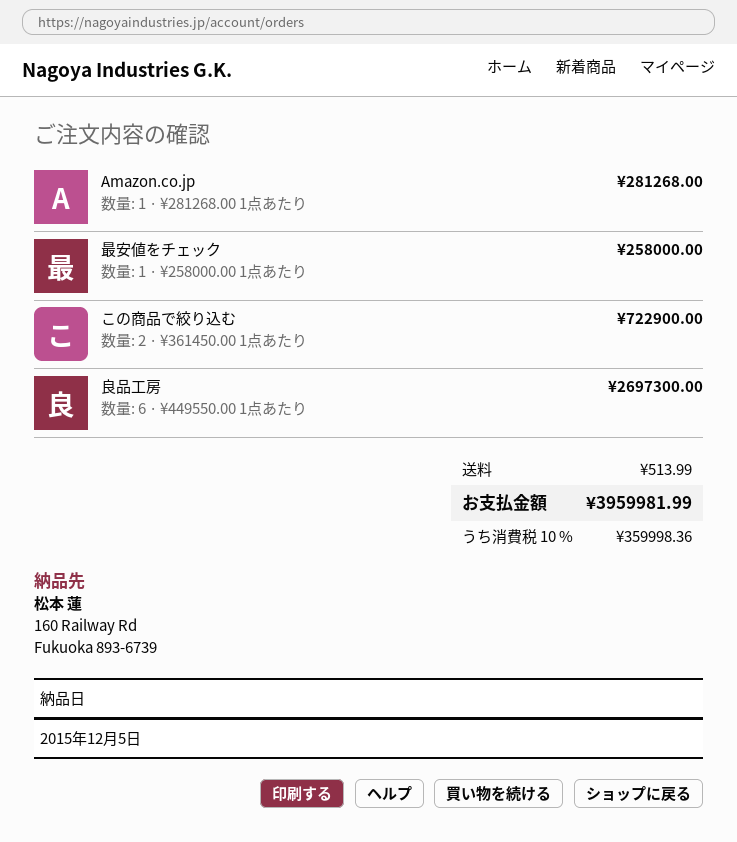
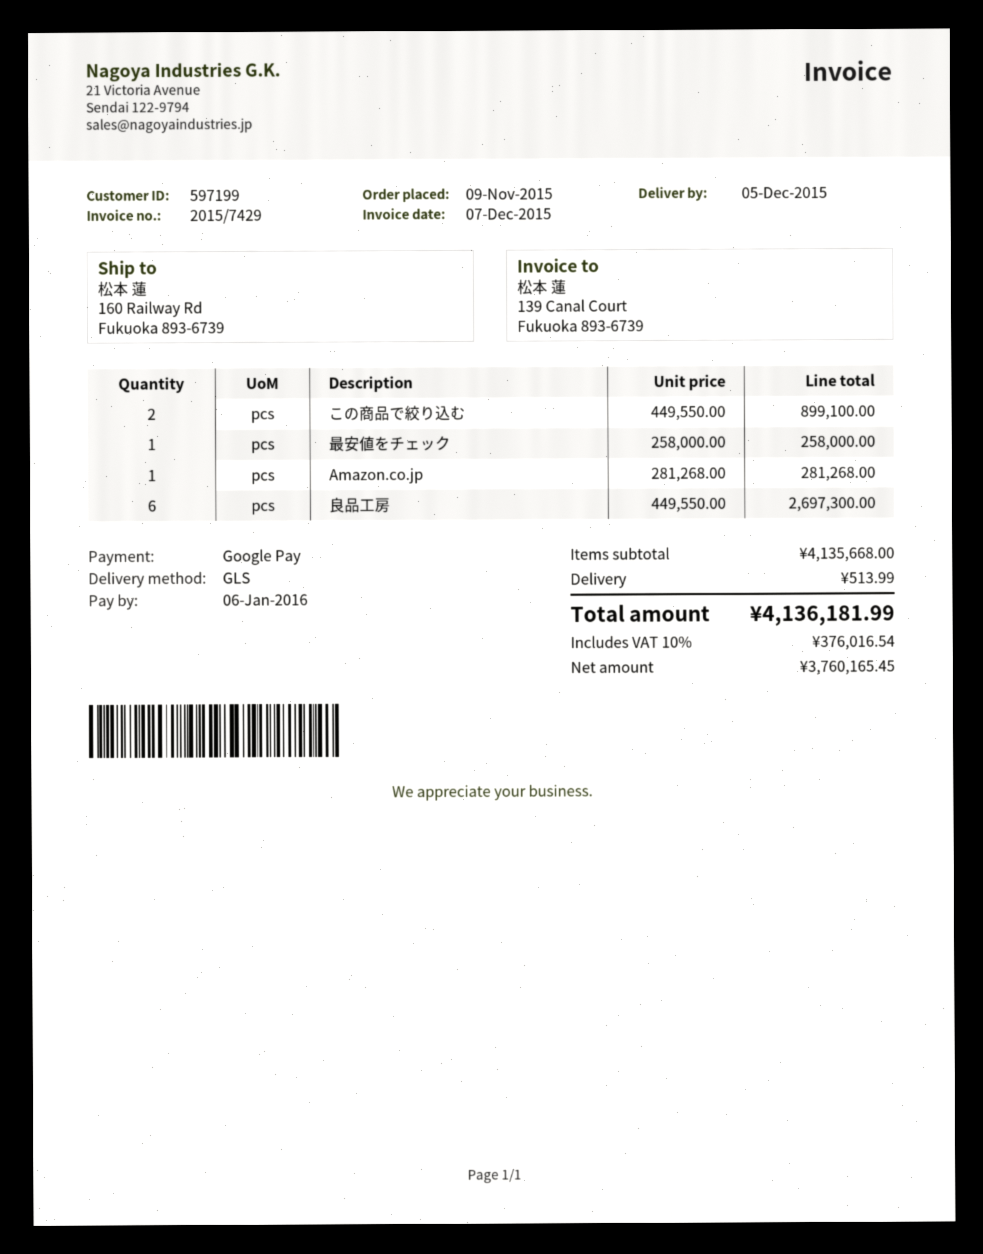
この商品で絞り込む: 2 x 361450.00 = 722900.00 -> 2 x 449550.00 = 899100.00
tax: 10% = 359998.36 -> 10% = 376016.54
total: 3959981.99 -> 4136181.99

